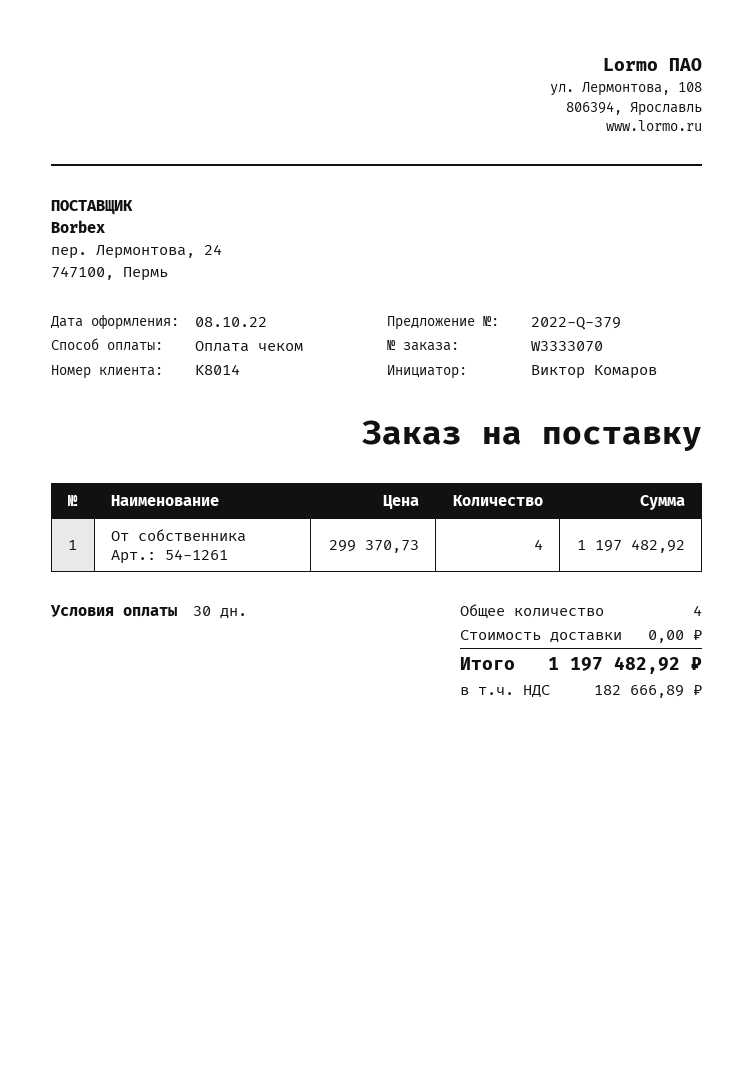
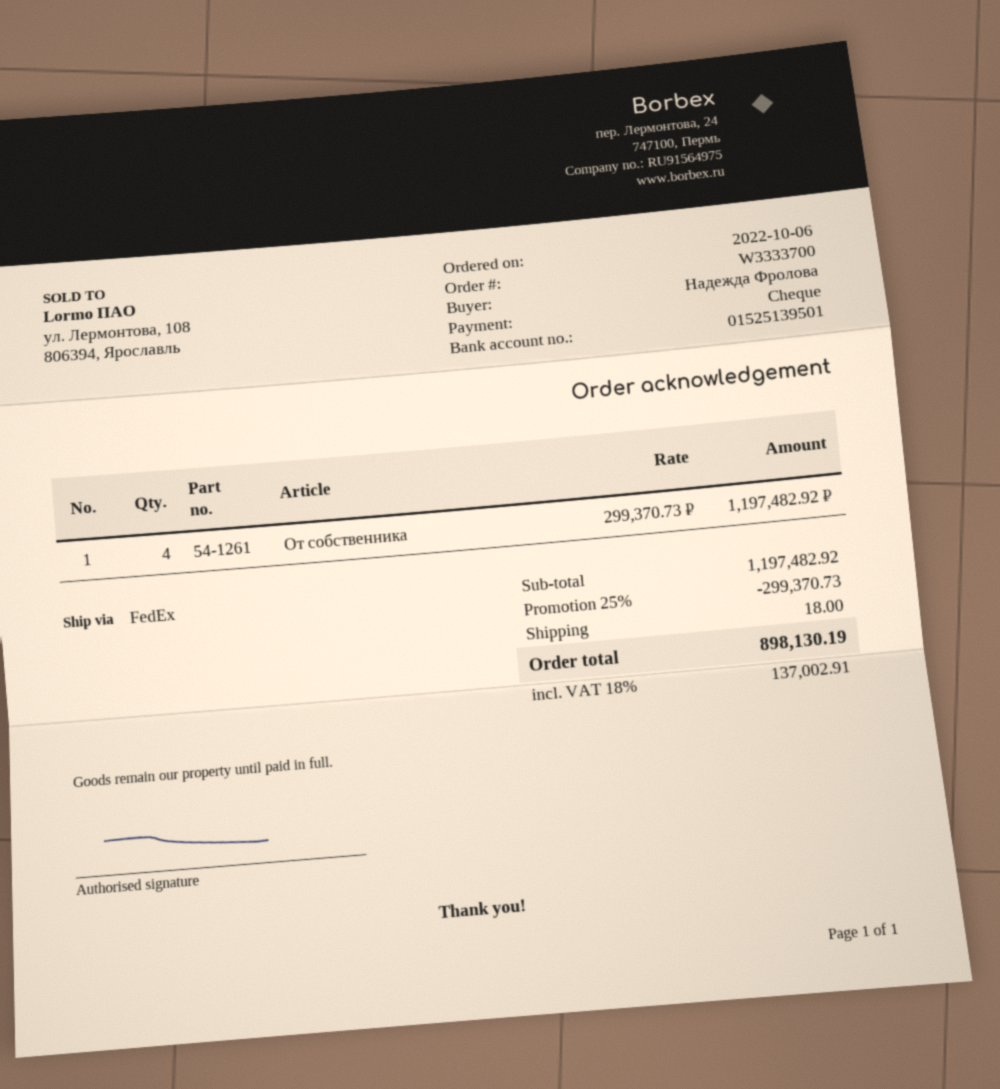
order number: W3333070 -> W3333700
order date: 2022-10-08 -> 2022-10-06
ordered by: Виктор Комаров -> Надежда Фролова
discount: none -> 25% = 299370.73
shipping: 0.00 -> 18.00
tax: 182666.89 -> 137002.91
total: 1197482.92 -> 898130.19

